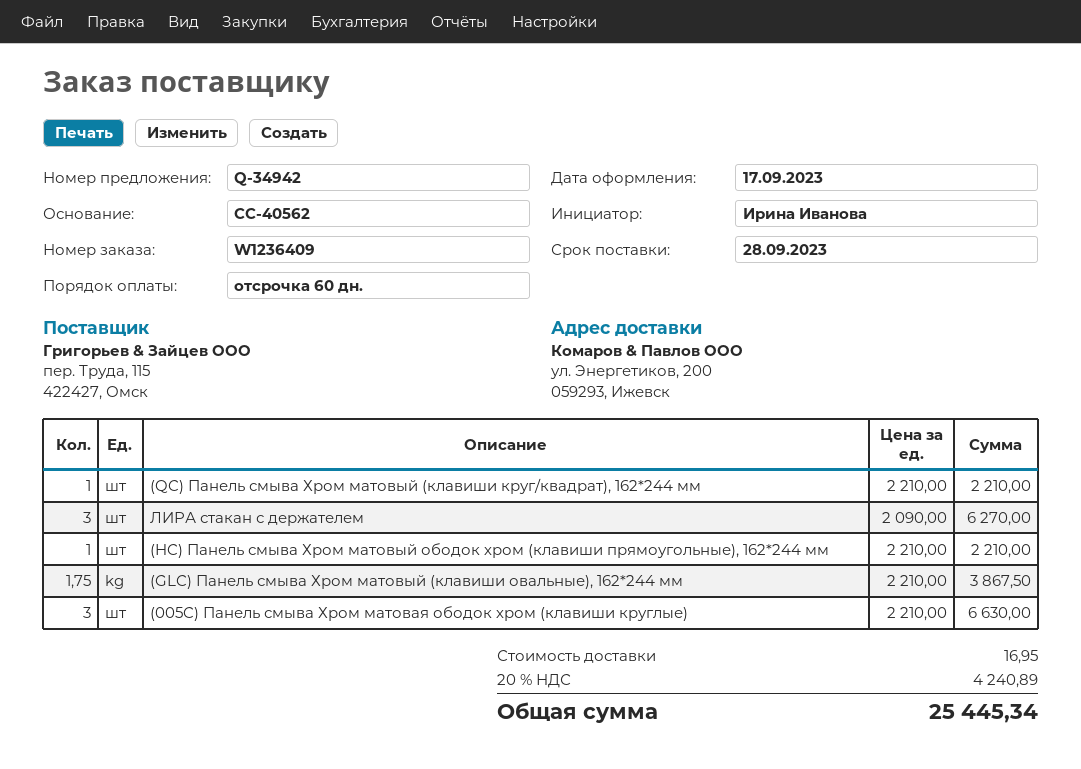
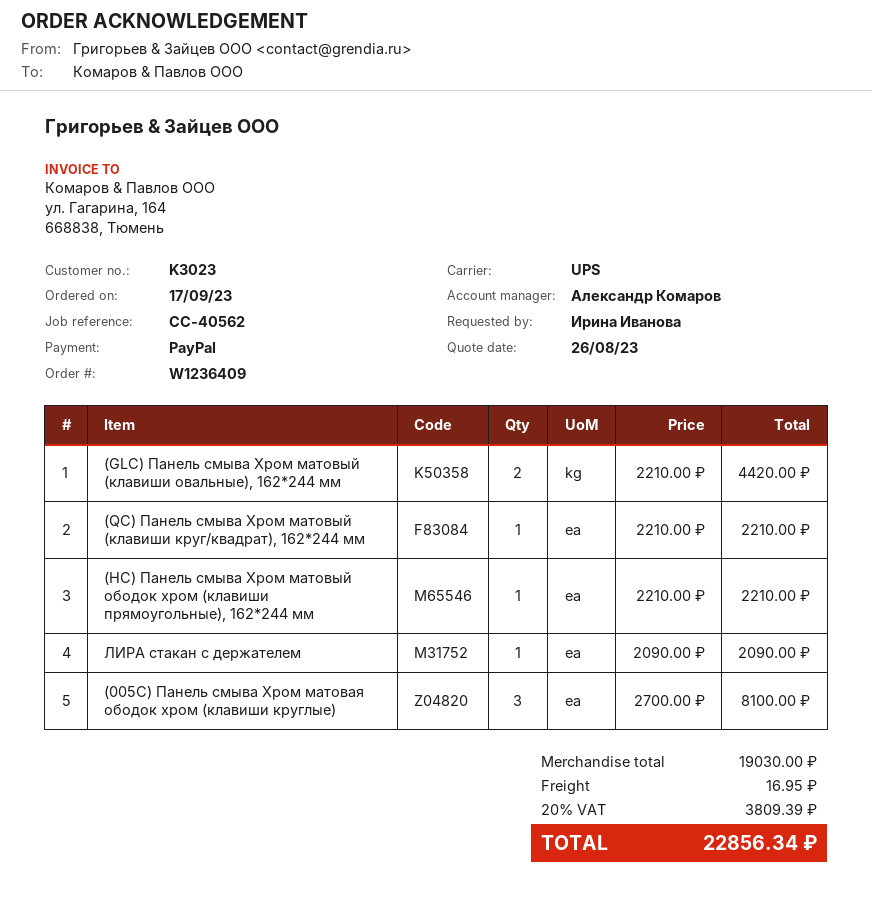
ЛИРА стакан с держателем: 3 x 2090.00 = 6270.00 -> 1 x 2090.00 = 2090.00
(GLC) Панель смыва Хром матовый (клавиши овальные), 162*244 мм: 1.75 x 2210.00 = 3867.50 -> 2 x 2210.00 = 4420.00
(005C) Панель смыва Хром матовая ободок хром (клавиши круглые): 3 x 2210.00 = 6630.00 -> 3 x 2700.00 = 8100.00
tax: 20% = 4240.89 -> 20% = 3809.39
total: 25445.34 -> 22856.34

